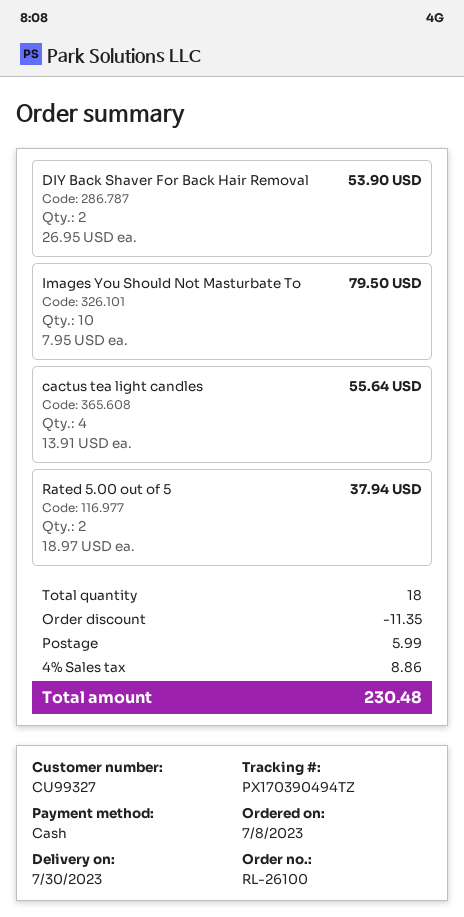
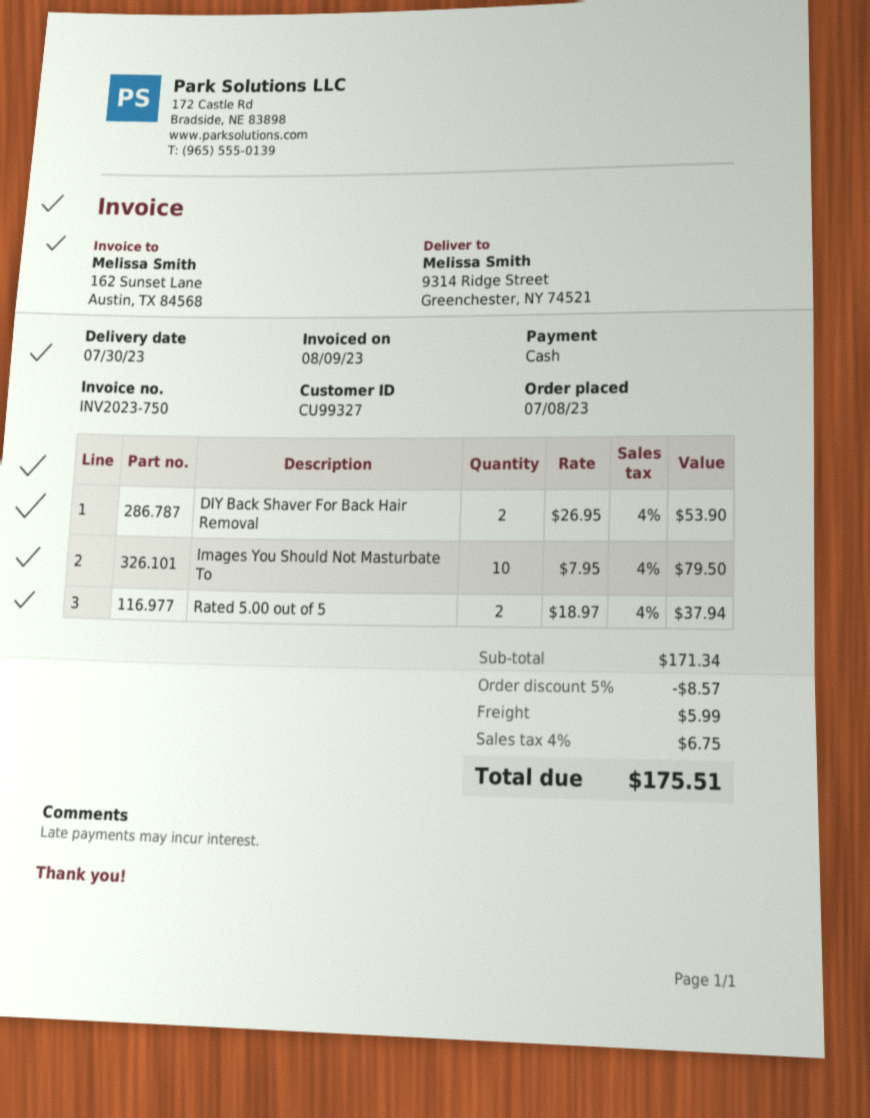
cactus tea light candles: 4 x 13.91 = 55.64 -> none
discount: 11.35 -> 8.57
tax: 4% = 8.86 -> 4% = 6.75
total: 230.48 -> 175.51

